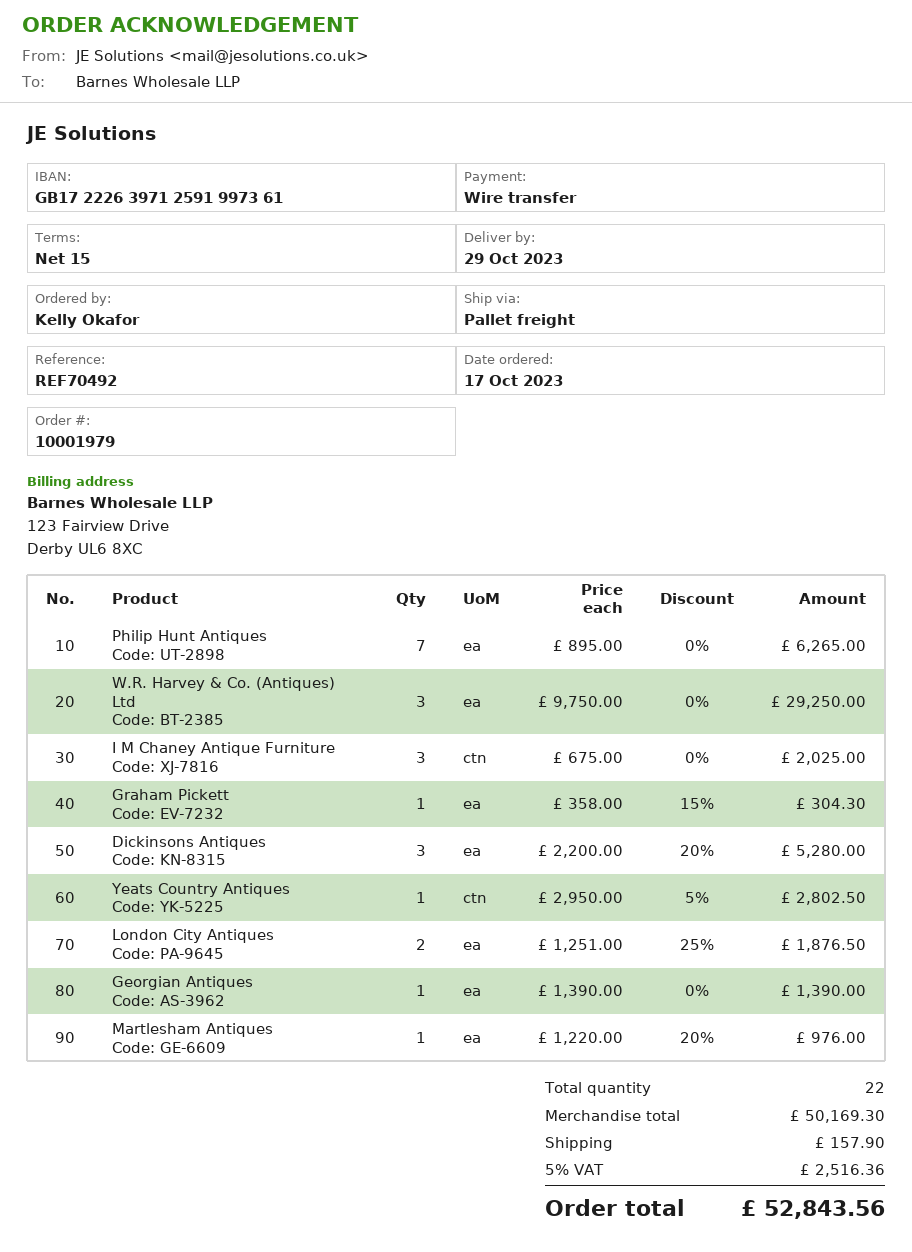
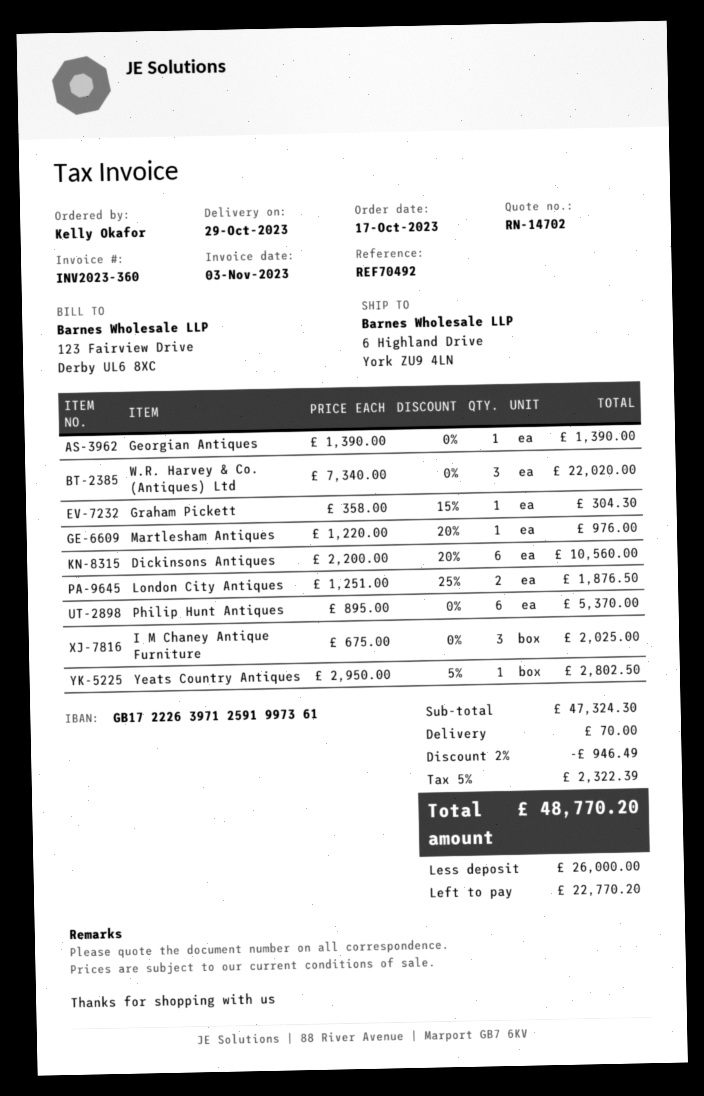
Philip Hunt Antiques: 7 x 895.00 = 6265.00 -> 6 x 895.00 = 5370.00
W.R. Harvey & Co. (Antiques) Ltd: 3 x 9750.00 = 29250.00 -> 3 x 7340.00 = 22020.00
Dickinsons Antiques: 3 x 2200.00 - 20% = 5280.00 -> 6 x 2200.00 - 20% = 10560.00
subtotal: 50169.30 -> 47324.30
discount: none -> 2% = 946.49
shipping: 157.90 -> 70.00
tax: 5% = 2516.36 -> 5% = 2322.39
total: 52843.56 -> 48770.20

